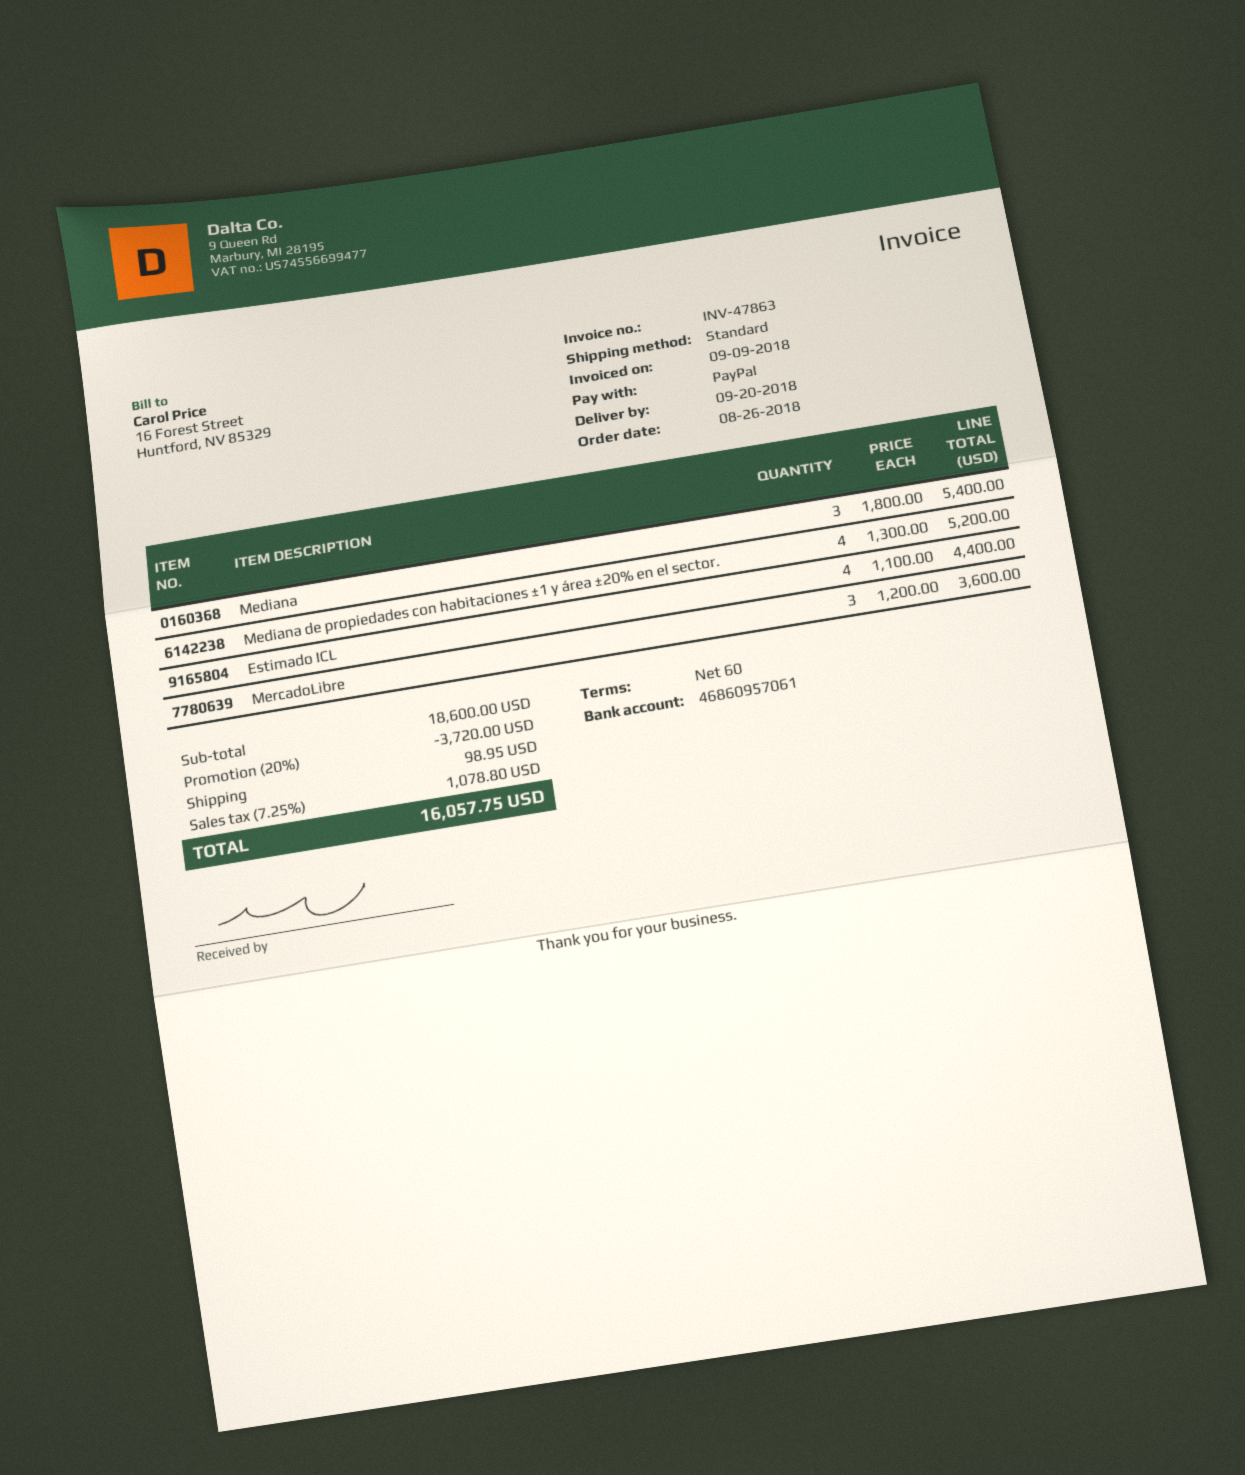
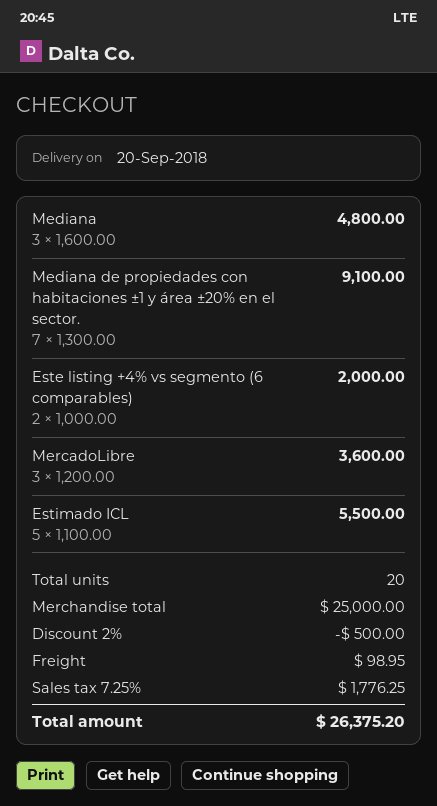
Mediana: 3 x 1800.00 = 5400.00 -> 3 x 1600.00 = 4800.00
Mediana de propiedades con habitaciones ±1 y área ±20% en el sector.: 4 x 1300.00 = 5200.00 -> 7 x 1300.00 = 9100.00
Estimado ICL: 4 x 1100.00 = 4400.00 -> 5 x 1100.00 = 5500.00
Este listing +4% vs segmento (6 comparables): none -> 2 x 1000.00 = 2000.00
subtotal: 18600.00 -> 25000.00
discount: 20% = 3720.00 -> 2% = 500.00
tax: 7.25% = 1078.80 -> 7.25% = 1776.25
total: 16057.75 -> 26375.20

